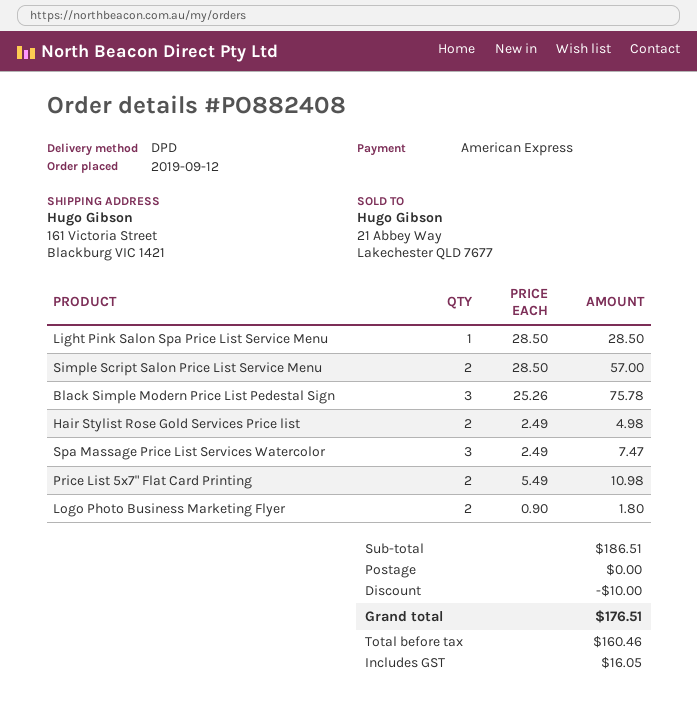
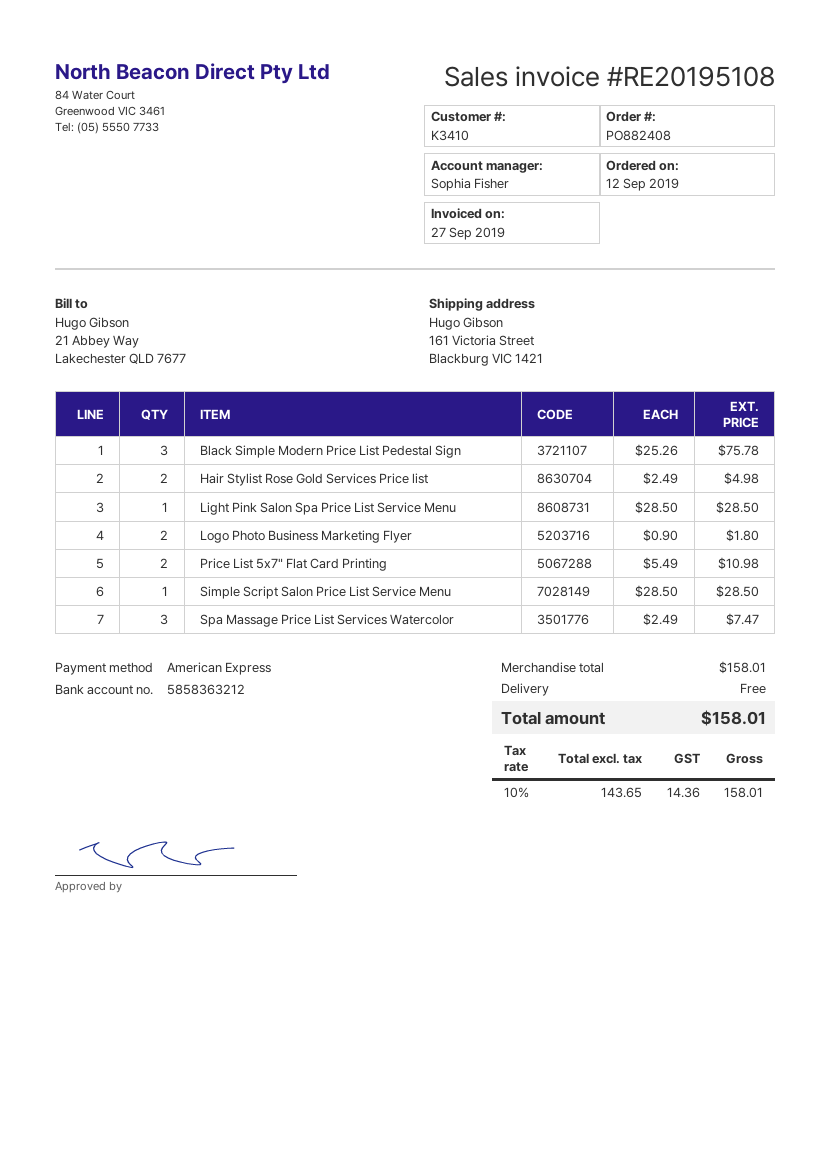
Simple Script Salon Price List Service Menu: 2 x 28.50 = 57.00 -> 1 x 28.50 = 28.50
subtotal: 186.51 -> 158.01
discount: 10.00 -> none
net: 160.46 -> 143.65
tax: 16.05 -> 14.36
total: 176.51 -> 158.01

